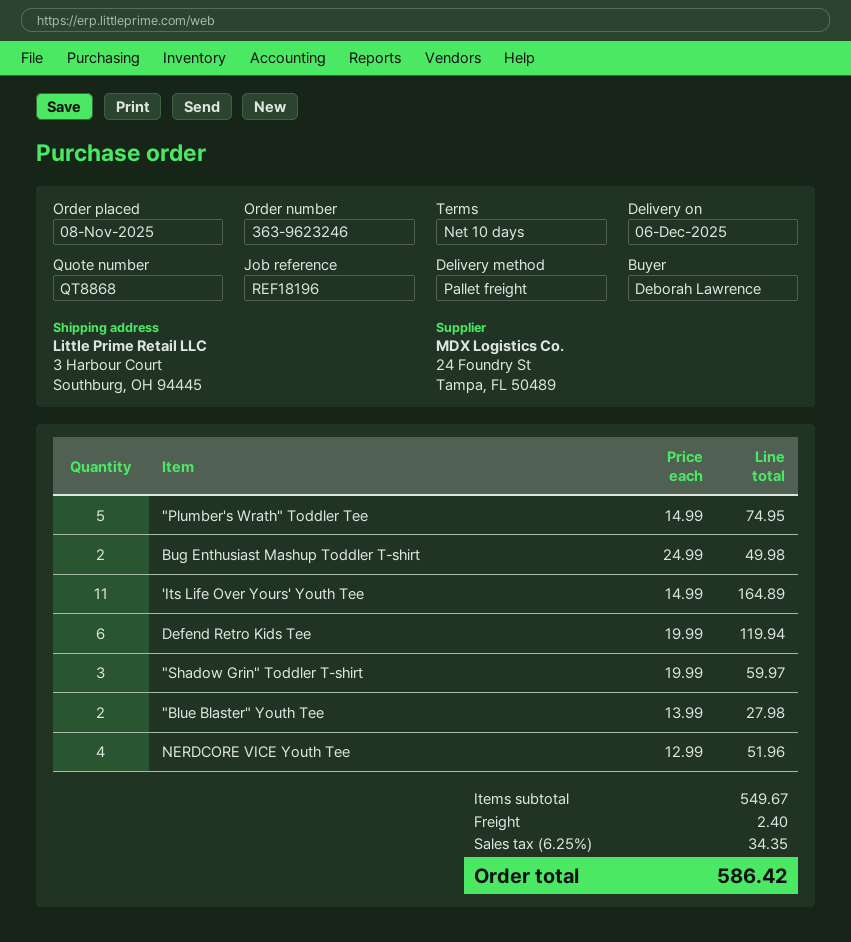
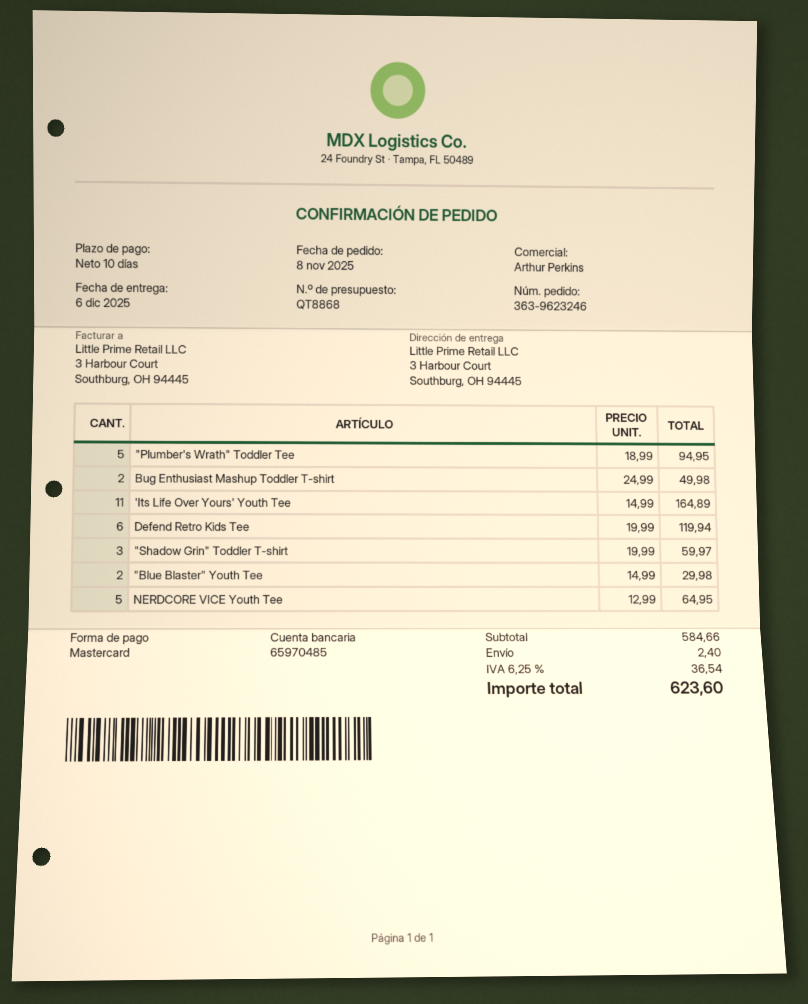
"Plumber's Wrath" Toddler Tee: 5 x 14.99 = 74.95 -> 5 x 18.99 = 94.95
"Blue Blaster" Youth Tee: 2 x 13.99 = 27.98 -> 2 x 14.99 = 29.98
NERDCORE VICE Youth Tee: 4 x 12.99 = 51.96 -> 5 x 12.99 = 64.95
subtotal: 549.67 -> 584.66
tax: 6.25% = 34.35 -> 6.25% = 36.54
total: 586.42 -> 623.60

